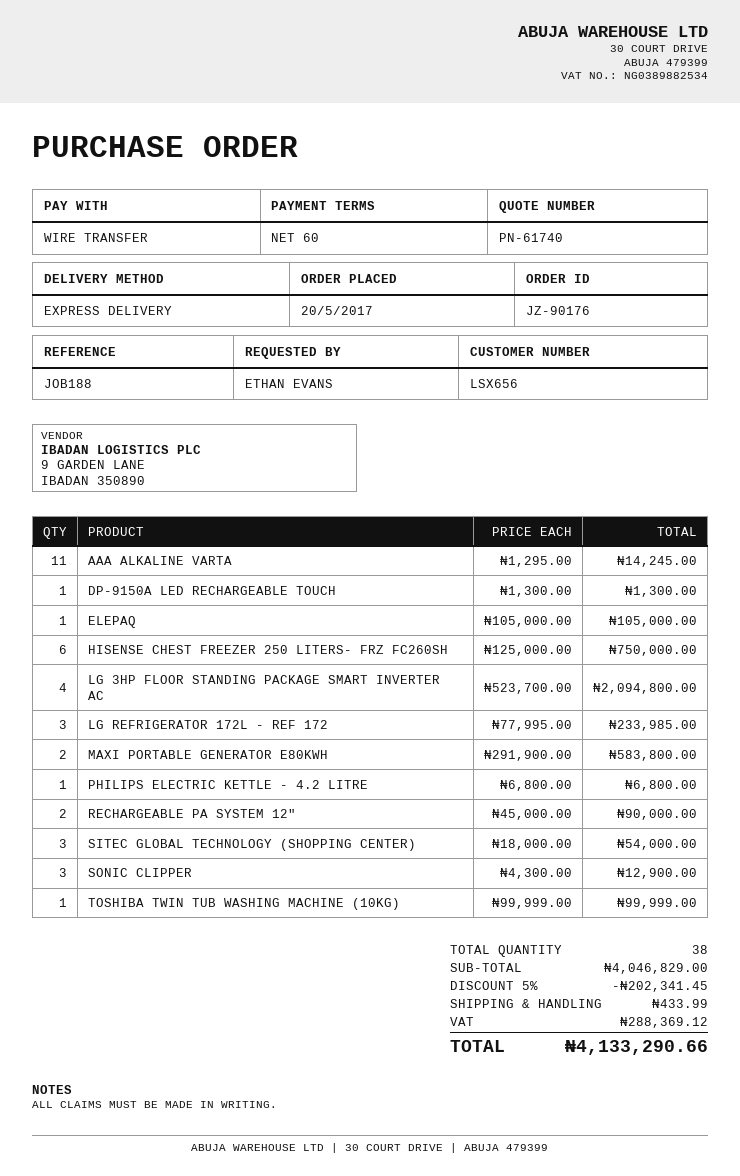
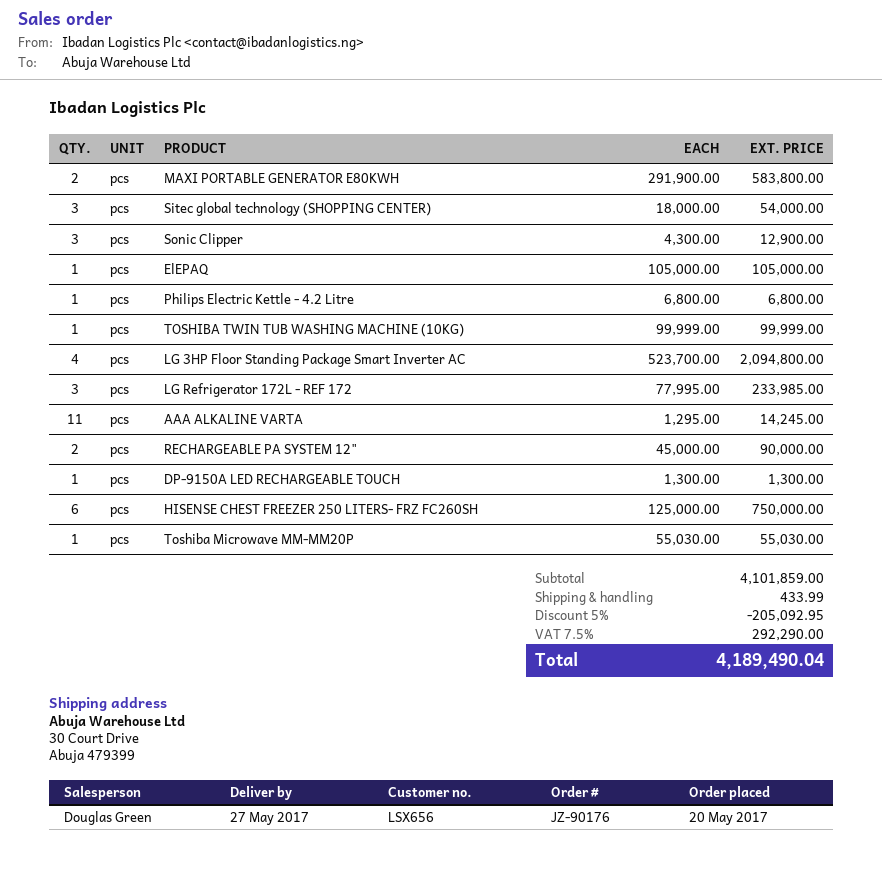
Toshiba Microwave MM-MM20P: none -> 1 x 55030.00 = 55030.00
subtotal: 4046829.00 -> 4101859.00
discount: 5% = 202341.45 -> 5% = 205092.95
tax: 288369.12 -> 292290.00
total: 4133290.66 -> 4189490.04

